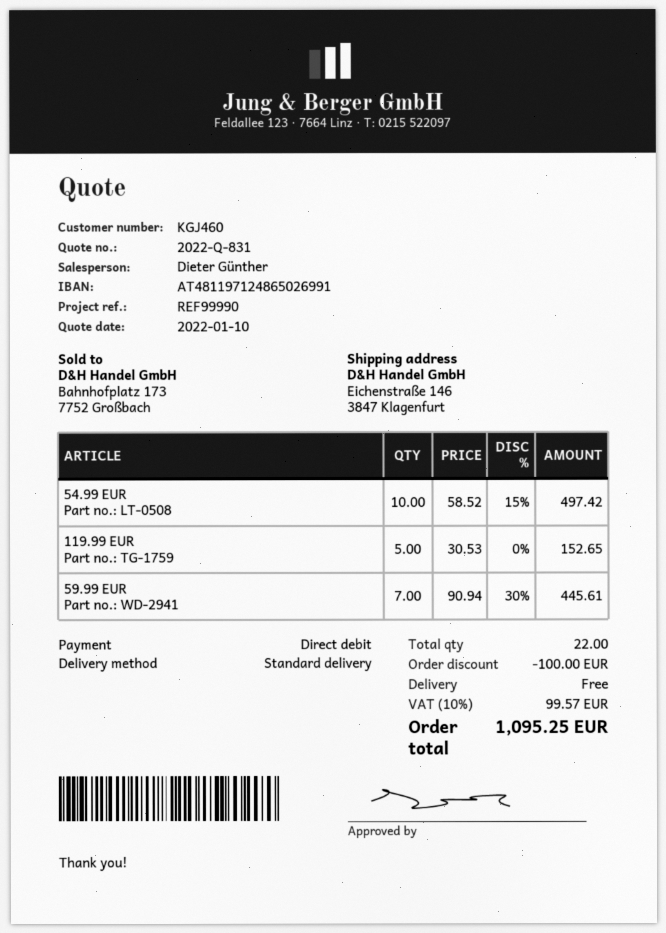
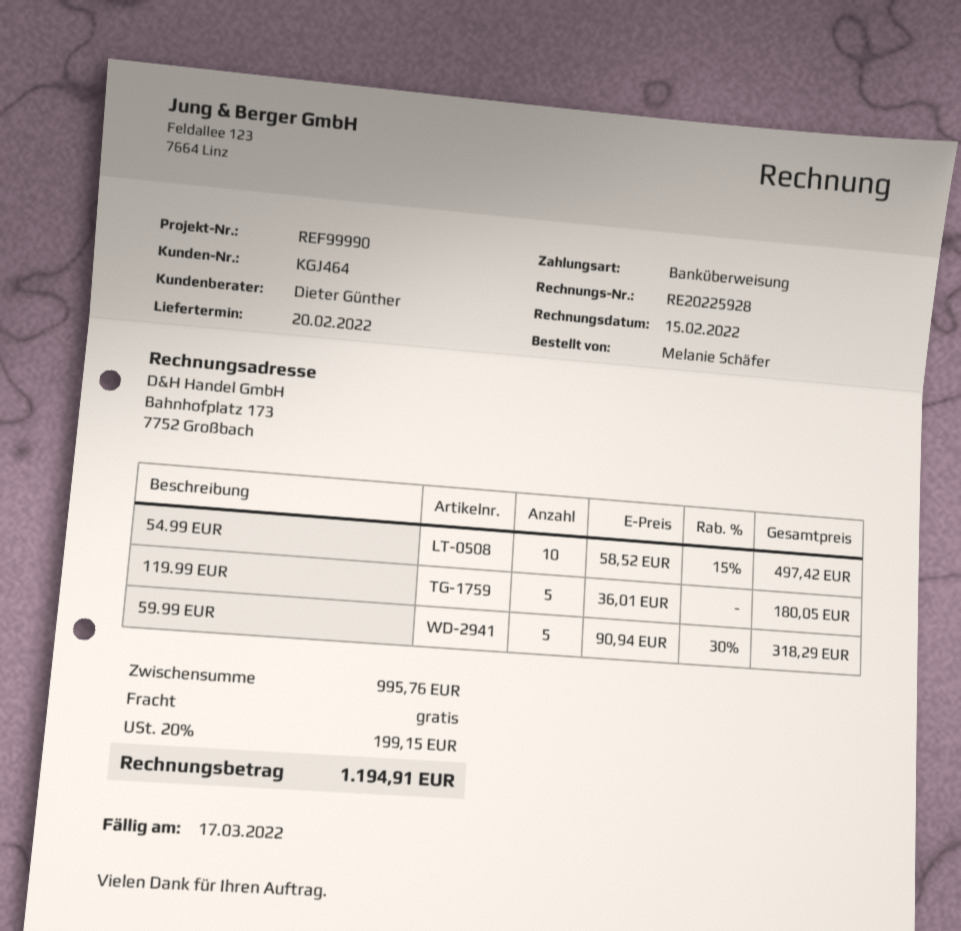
customer number: KGJ460 -> KGJ464
payment method: direct debit -> bank transfer
119.99 EUR: 5 x 30.53 = 152.65 -> 5 x 36.01 = 180.05
59.99 EUR: 7 x 90.94 - 30% = 445.61 -> 5 x 90.94 - 30% = 318.29
discount: 100.00 -> none
tax: 10% = 99.57 -> 20% = 199.15
total: 1095.25 -> 1194.91

